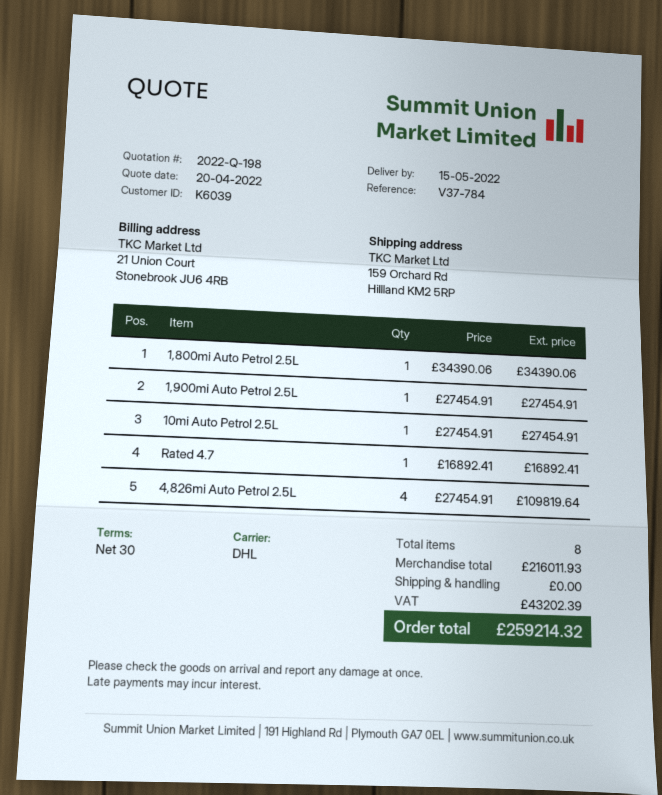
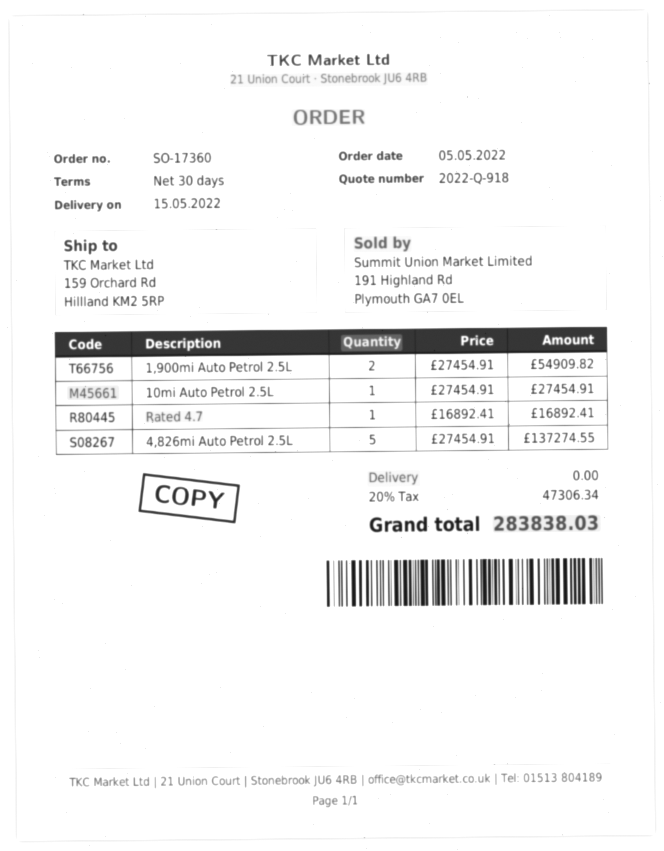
quote number: 2022-Q-198 -> 2022-Q-918
1,800mi Auto Petrol 2.5L: 1 x 34390.06 = 34390.06 -> none
1,900mi Auto Petrol 2.5L: 1 x 27454.91 = 27454.91 -> 2 x 27454.91 = 54909.82
4,826mi Auto Petrol 2.5L: 4 x 27454.91 = 109819.64 -> 5 x 27454.91 = 137274.55
tax: 43202.39 -> 47306.34
total: 259214.32 -> 283838.03

